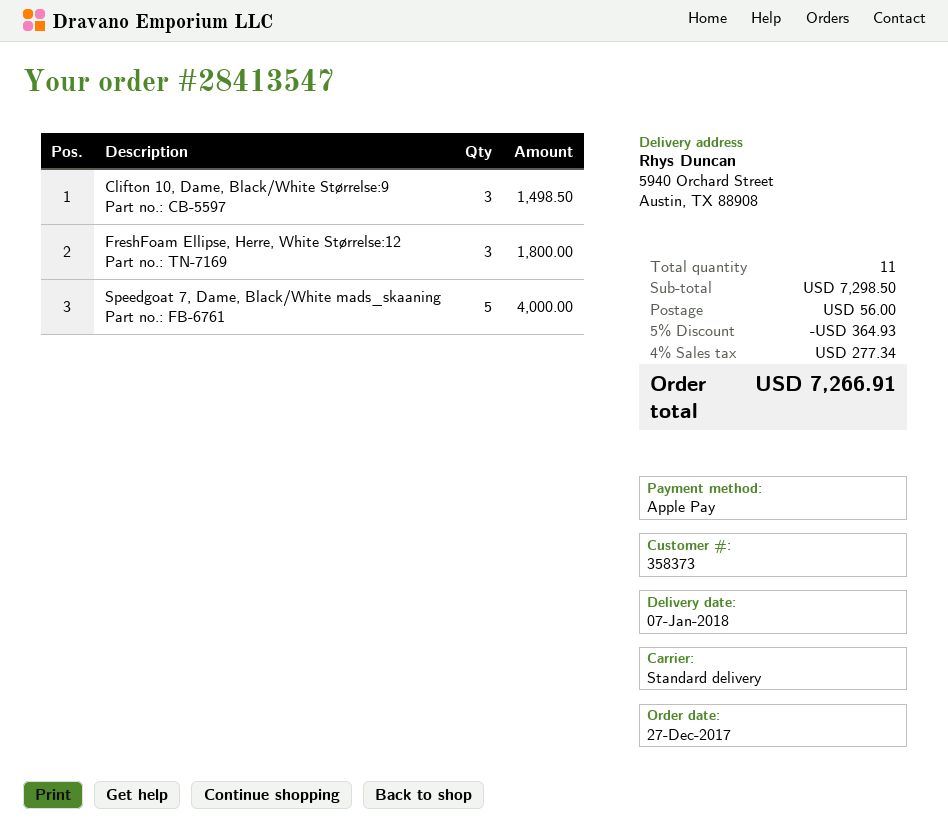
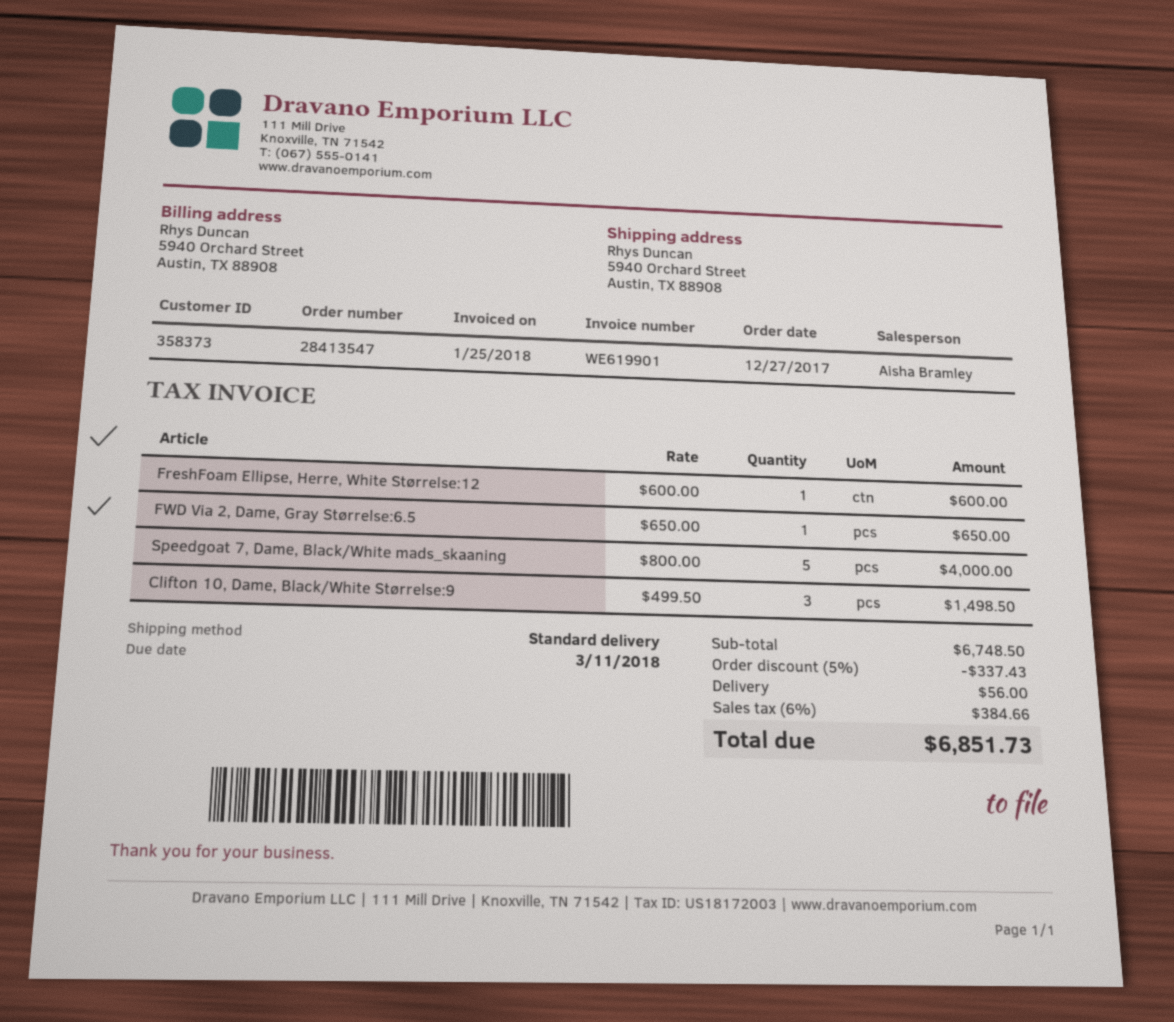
FreshFoam Ellipse, Herre, White Størrelse:12: 3 for 1800.00 -> 1 for 600.00
FWD Via 2, Dame, Gray Størrelse:6.5: none -> 1 for 650.00
subtotal: 7298.50 -> 6748.50
discount: 5% = 364.93 -> 5% = 337.43
tax: 4% = 277.34 -> 6% = 384.66
total: 7266.91 -> 6851.73

